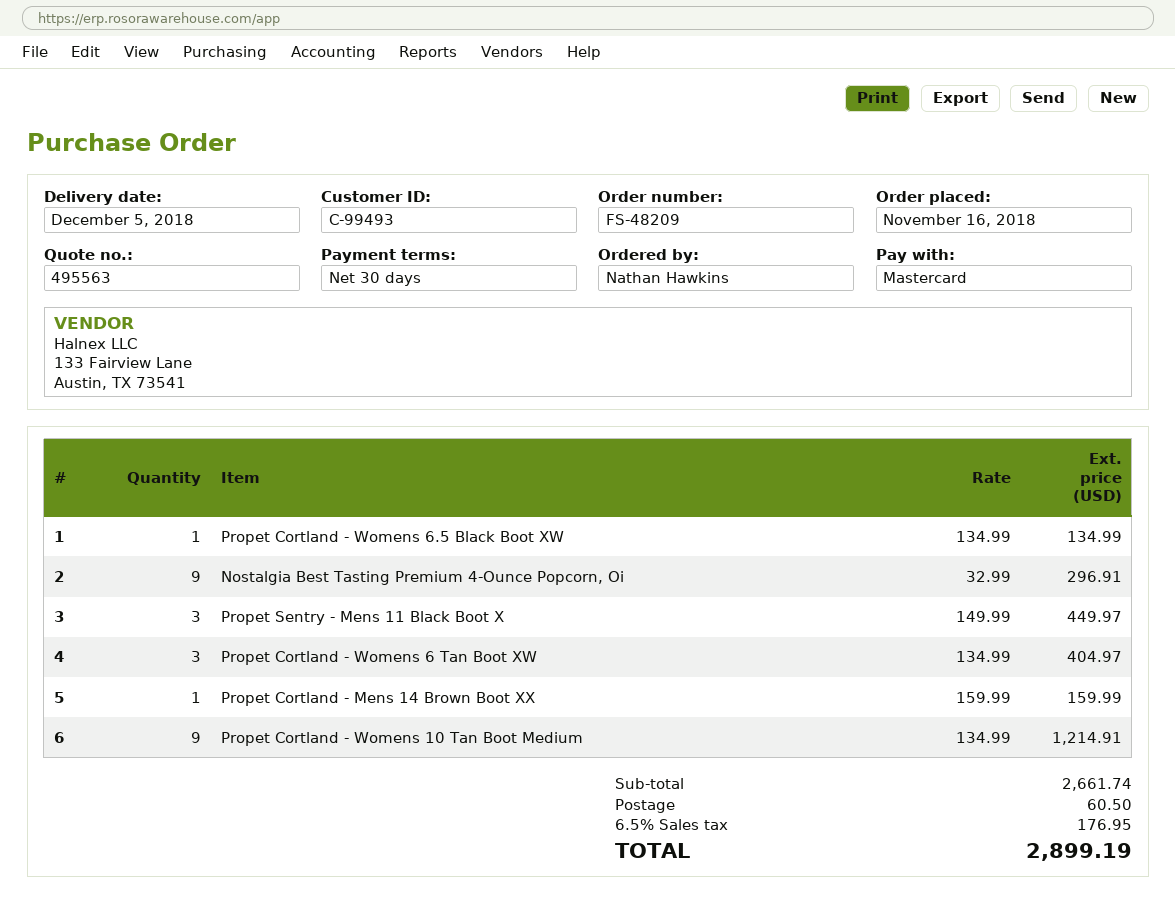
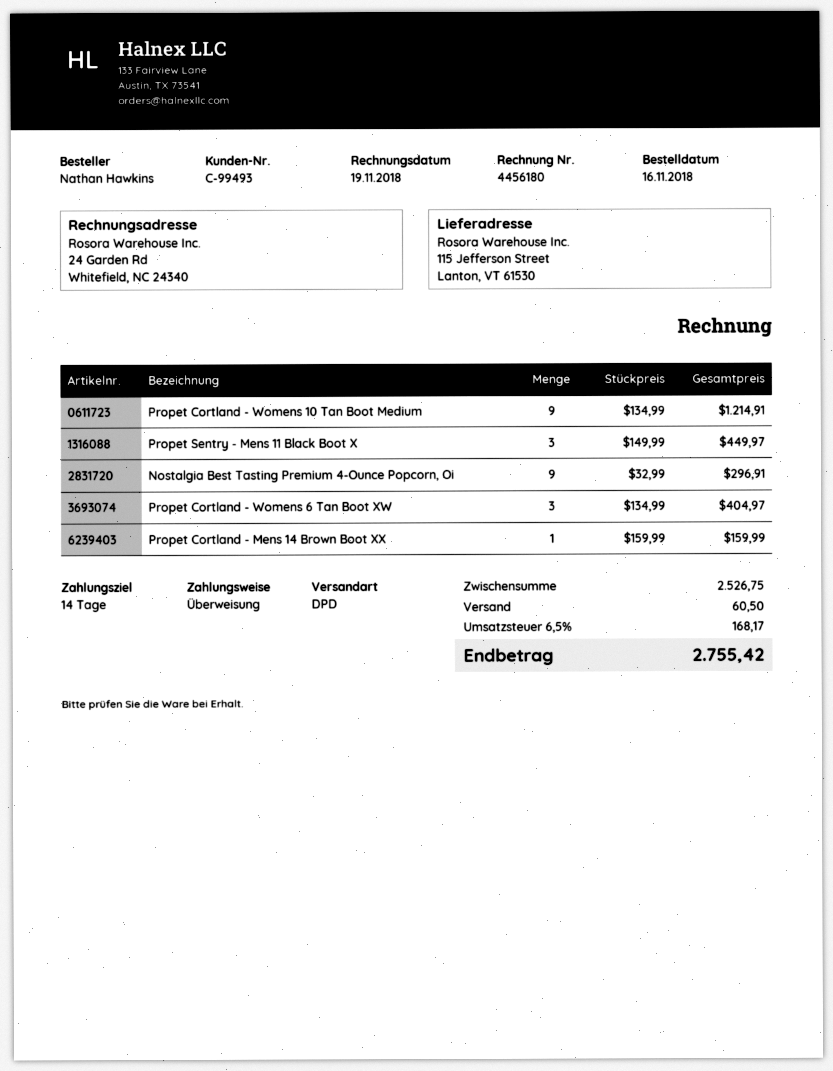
payment terms: 30 days -> 14 days
payment method: Mastercard -> bank transfer
Propet Cortland - Womens 6.5 Black Boot XW: 1 x 134.99 = 134.99 -> none
subtotal: 2661.74 -> 2526.75
tax: 6.5% = 176.95 -> 6.5% = 168.17
total: 2899.19 -> 2755.42

